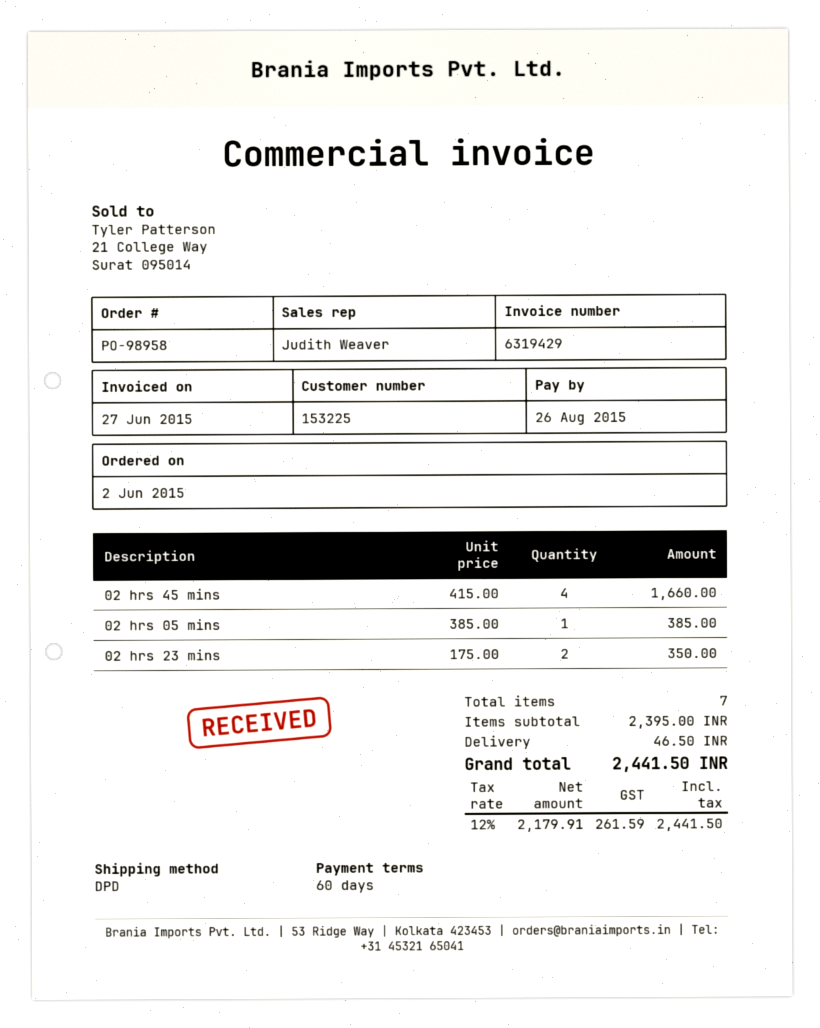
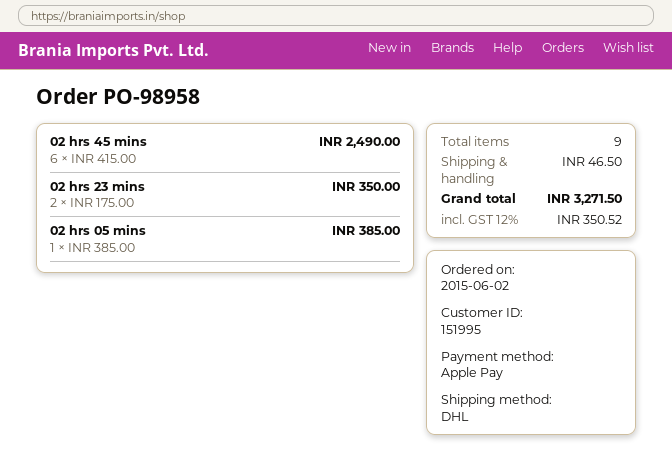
customer number: 153225 -> 151995
shipping method: DPD -> DHL
02 hrs 45 mins: 4 x 415.00 = 1660.00 -> 6 x 415.00 = 2490.00
total quantity: 7 -> 9
tax: 12% = 261.59 -> 12% = 350.52
total: 2441.50 -> 3271.50

